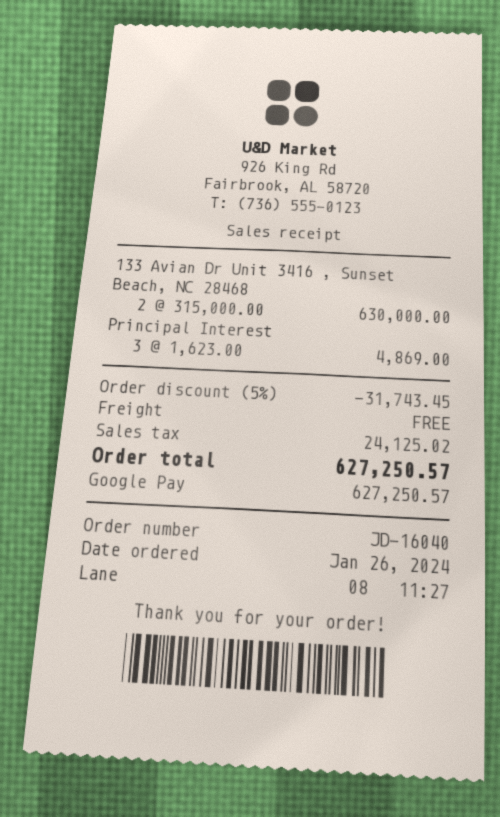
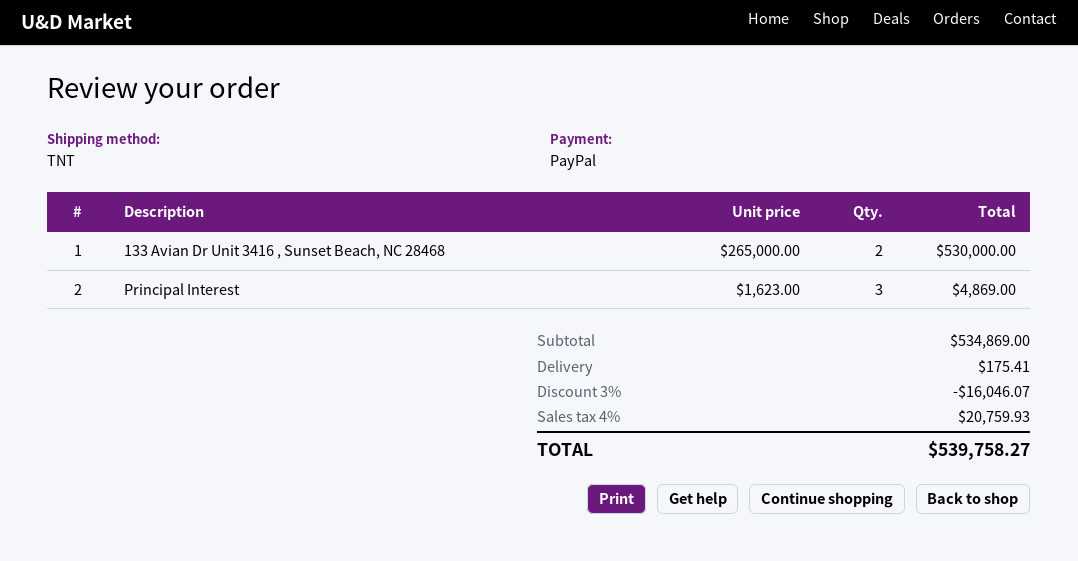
payment method: Google Pay -> PayPal
133 Avian Dr Unit 3416 , Sunset Beach, NC 28468: 2 x 315000.00 = 630000.00 -> 2 x 265000.00 = 530000.00
discount: 5% = 31743.45 -> 3% = 16046.07
shipping: 0.00 -> 175.41
tax: 24125.02 -> 20759.93
total: 627250.57 -> 539758.27

